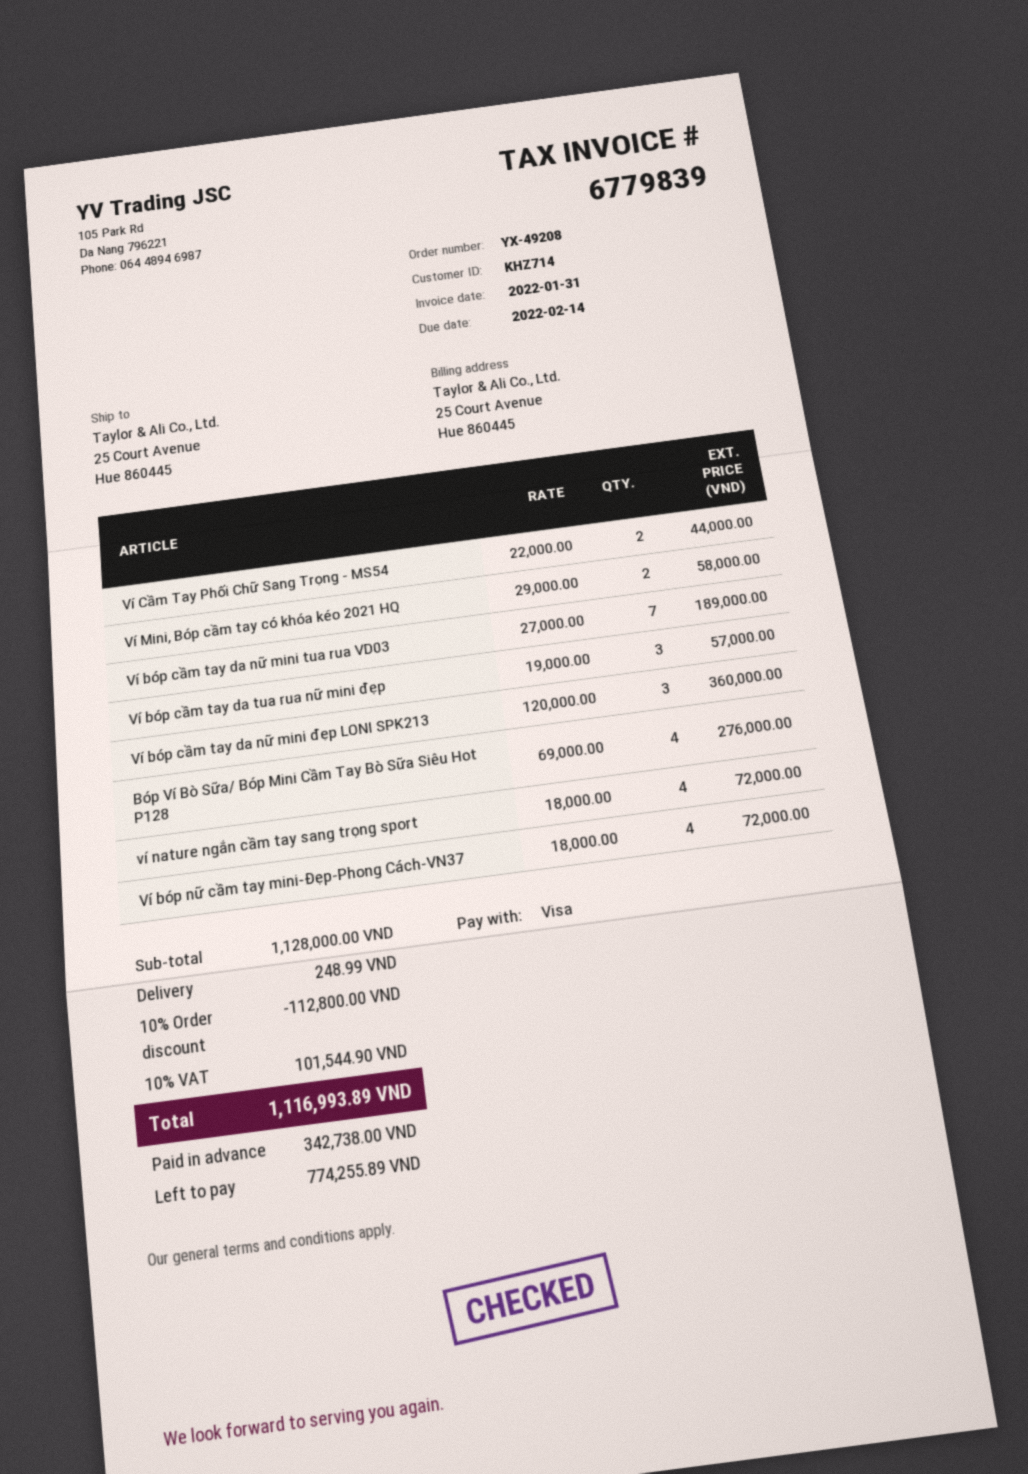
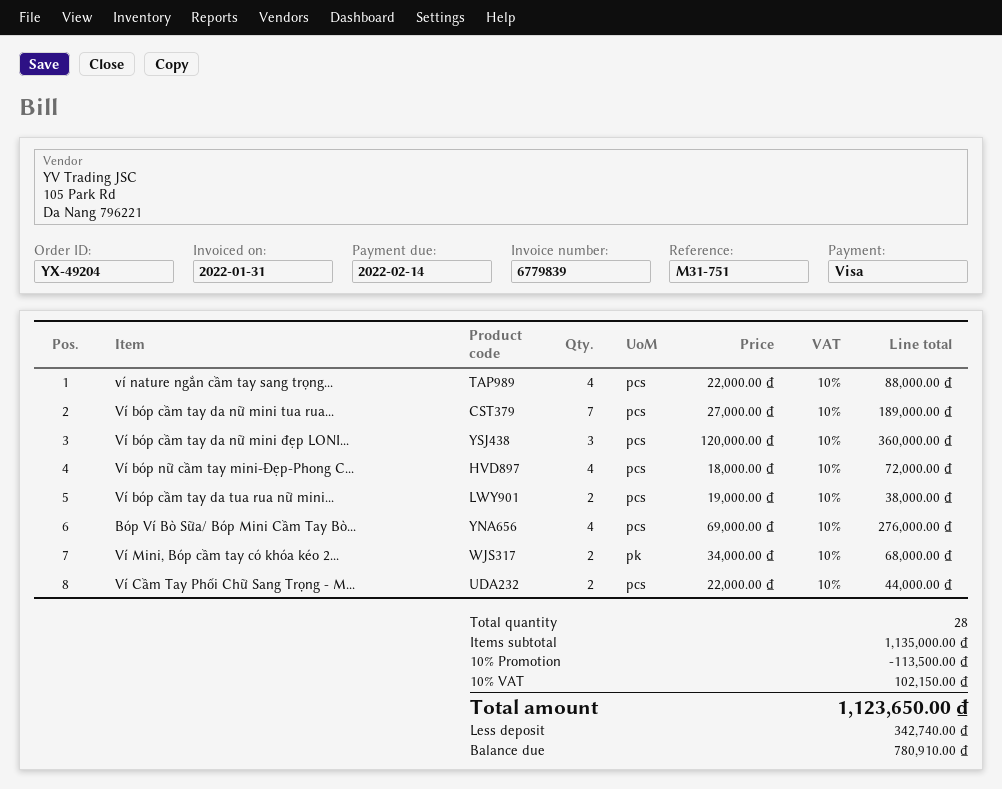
order number: YX-49208 -> YX-49204
Ví Mini, Bóp cầm tay có khóa kéo 2021 HQ: 2 x 29000.00 = 58000.00 -> 2 x 34000.00 = 68000.00
Ví bóp cầm tay da tua rua nữ mini đẹp: 3 x 19000.00 = 57000.00 -> 2 x 19000.00 = 38000.00
ví nature ngắn cầm tay sang trọng sport: 4 x 18000.00 = 72000.00 -> 4 x 22000.00 = 88000.00
subtotal: 1128000.00 -> 1135000.00
discount: 10% = 112800.00 -> 10% = 113500.00
shipping: 248.99 -> none
tax: 10% = 101544.90 -> 10% = 102150.00
total: 1116993.89 -> 1123650.00
deposit: 342738.00 -> 342740.00
balance: 774255.89 -> 780910.00

